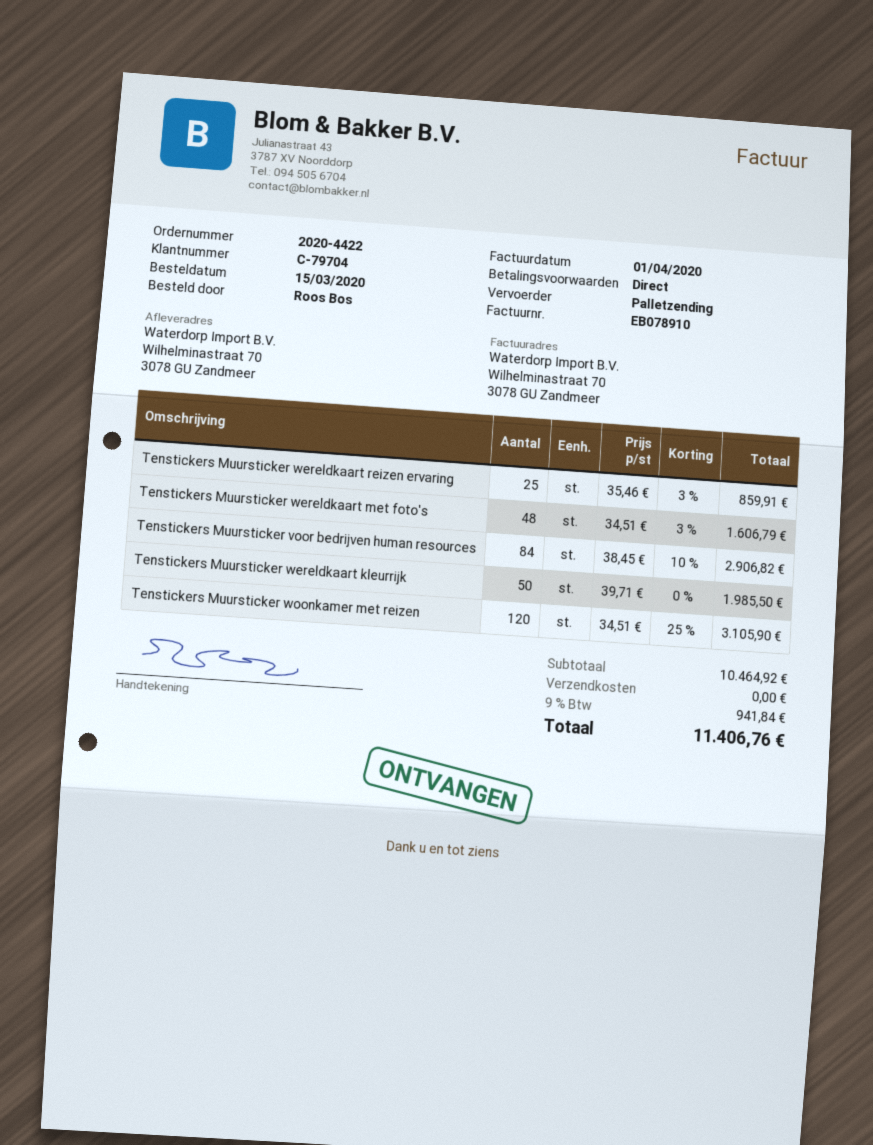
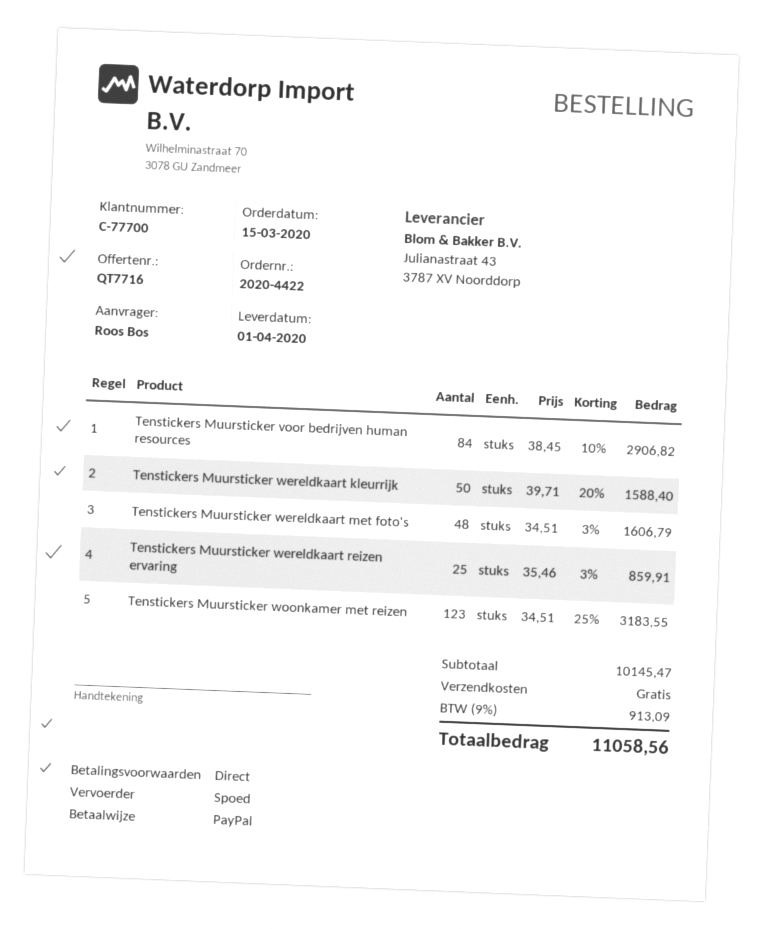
customer number: C-79704 -> C-77700
shipping method: pallet freight -> express
Tenstickers Muursticker wereldkaart kleurrijk: 50 x 39.71 = 1985.50 -> 50 x 39.71 - 20% = 1588.40
Tenstickers Muursticker woonkamer met reizen: 120 x 34.51 - 25% = 3105.90 -> 123 x 34.51 - 25% = 3183.55
subtotal: 10464.92 -> 10145.47
tax: 9% = 941.84 -> 9% = 913.09
total: 11406.76 -> 11058.56

